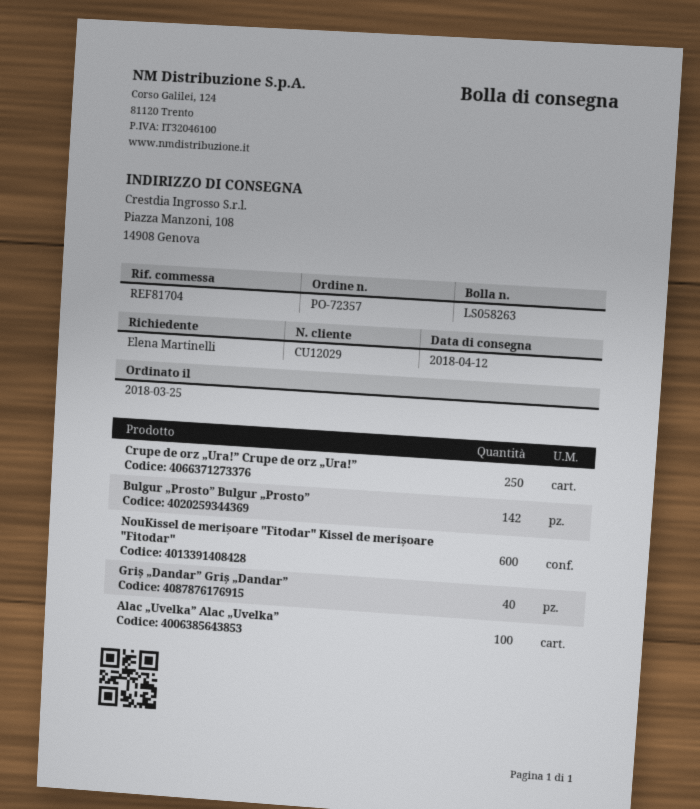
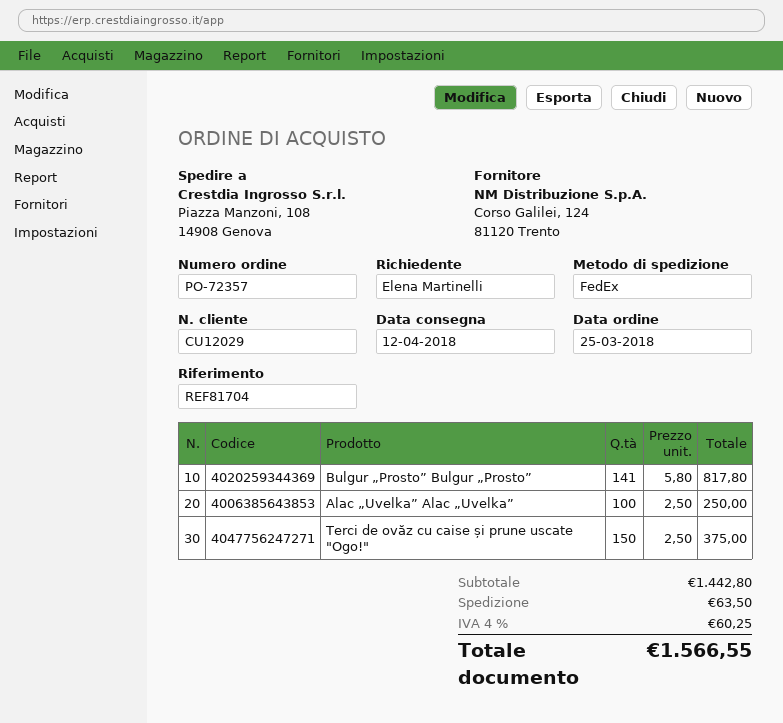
Crupe de orz „Ura!” Crupe de orz „Ura!”: 250 -> none
Bulgur „Prosto” Bulgur „Prosto”: 142 -> 141
NouKissel de merișoare "Fitodar" Kissel de merișoare "Fitodar": 600 -> none
Griș „Dandar” Griș „Dandar”: 40 -> none
Terci de ovăz cu caise și prune uscate "Ogo!": none -> 150

